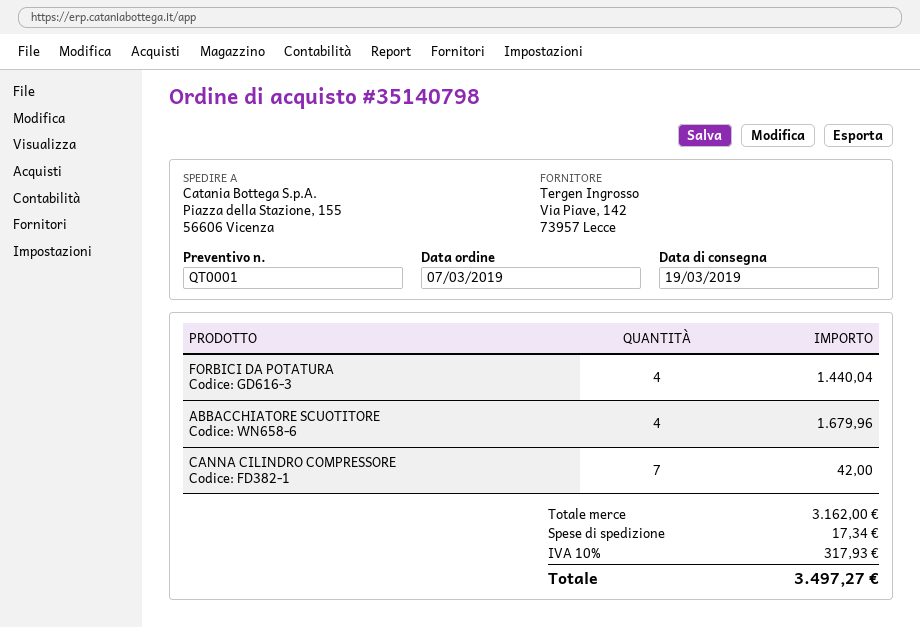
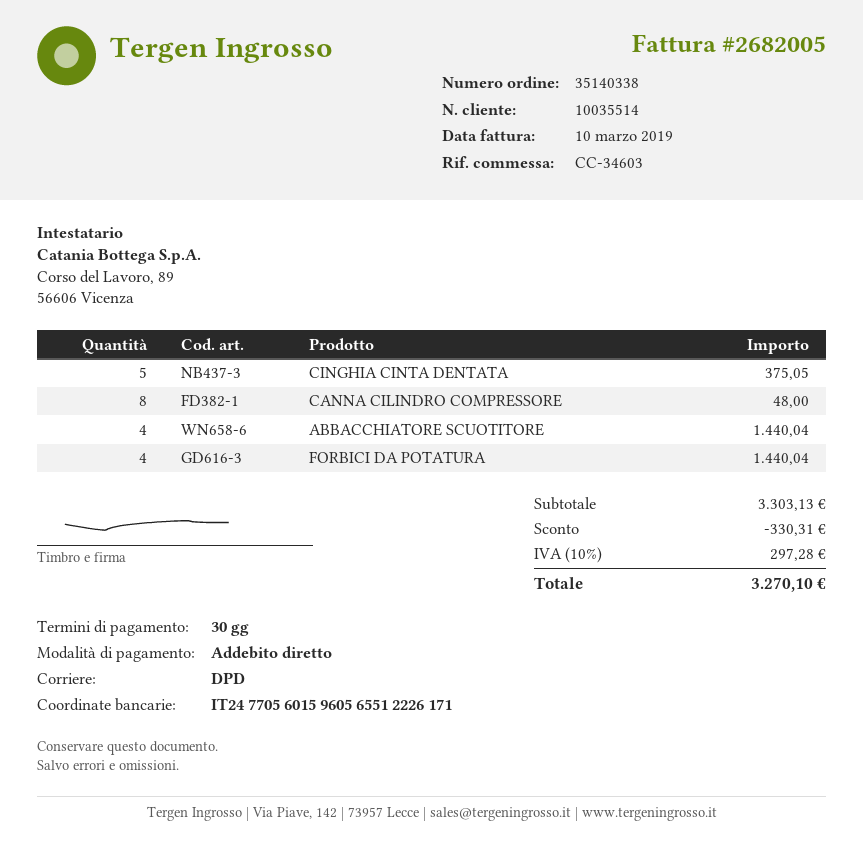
order number: 35140798 -> 35140338
ABBACCHIATORE SCUOTITORE: 4 for 1679.96 -> 4 for 1440.04
CANNA CILINDRO COMPRESSORE: 7 for 42.00 -> 8 for 48.00
CINGHIA CINTA DENTATA: none -> 5 for 375.05
subtotal: 3162.00 -> 3303.13
discount: none -> 330.31
shipping: 17.34 -> none
tax: 10% = 317.93 -> 10% = 297.28
total: 3497.27 -> 3270.10

